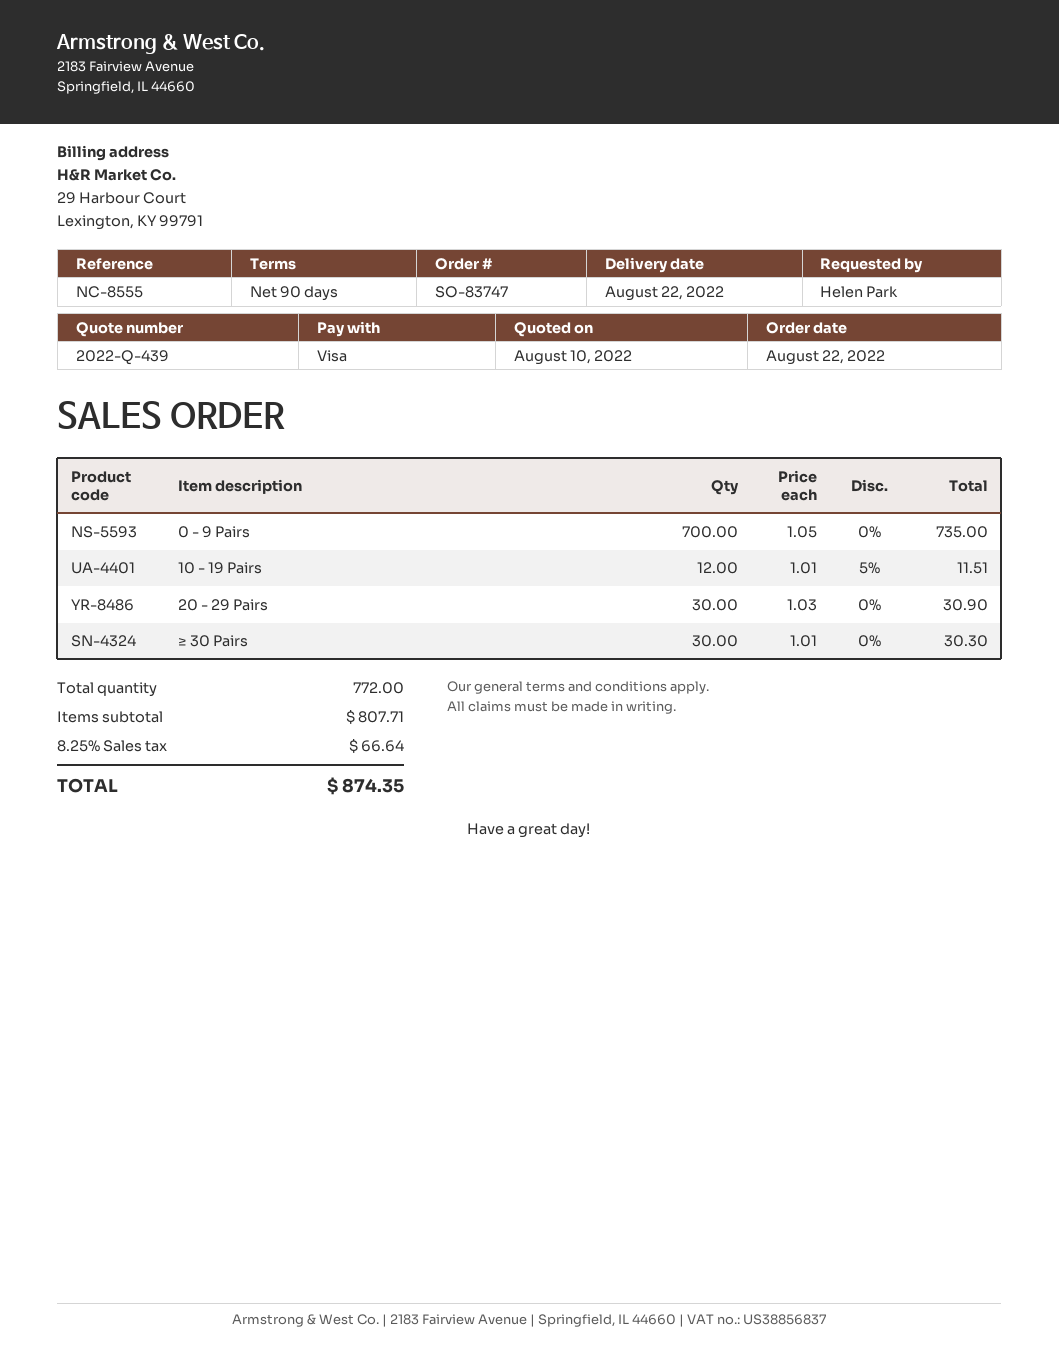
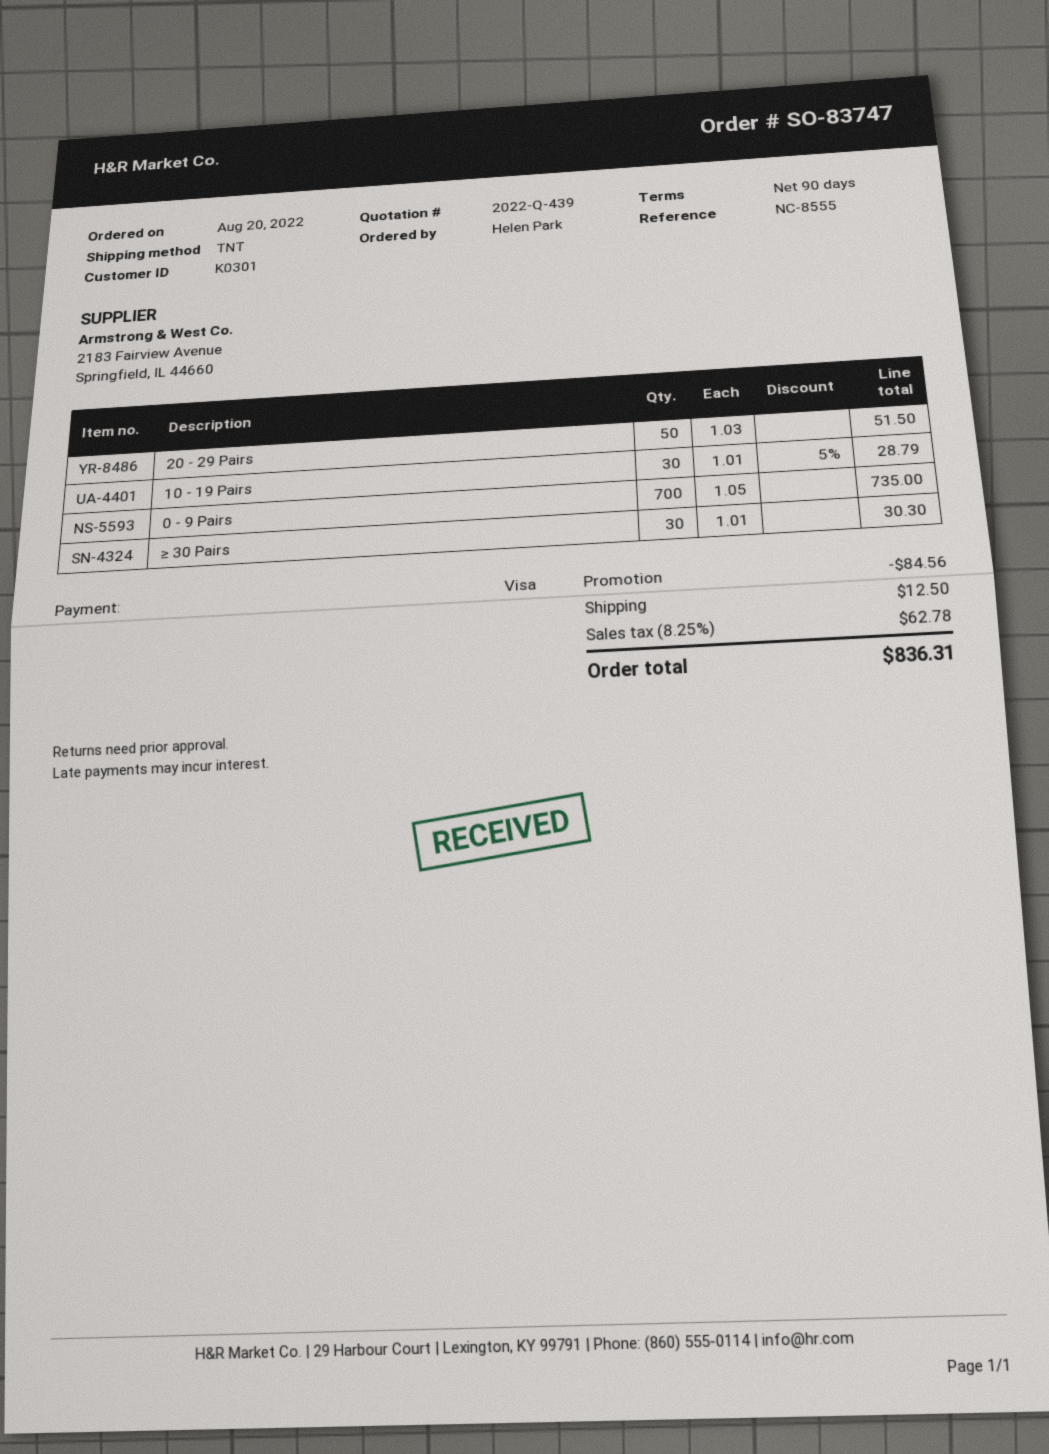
order date: 2022-08-22 -> 2022-08-20
10 - 19 Pairs: 12 x 1.01 - 5% = 11.51 -> 30 x 1.01 - 5% = 28.79
20 - 29 Pairs: 30 x 1.03 = 30.90 -> 50 x 1.03 = 51.50
discount: none -> 84.56
shipping: none -> 12.50
tax: 8.25% = 66.64 -> 8.25% = 62.78
total: 874.35 -> 836.31

